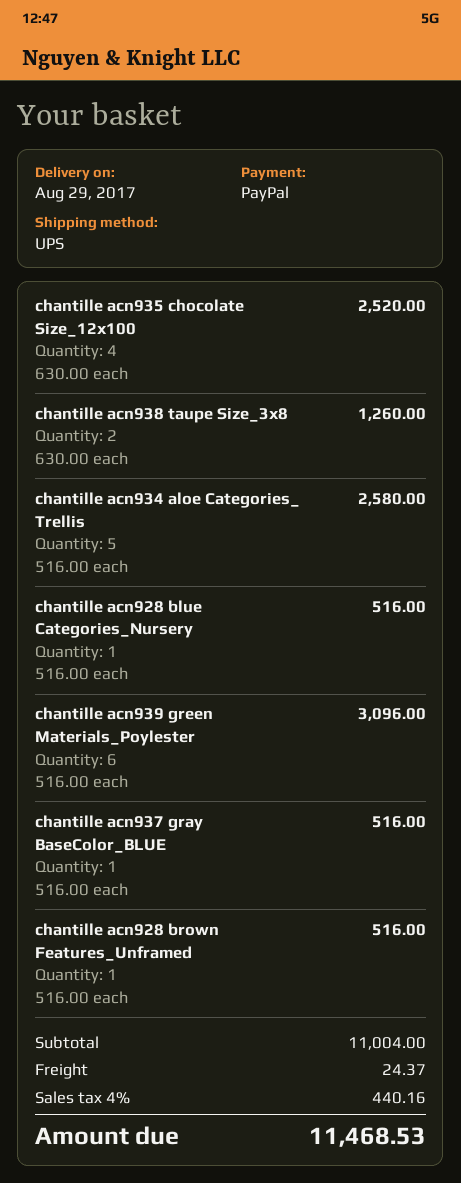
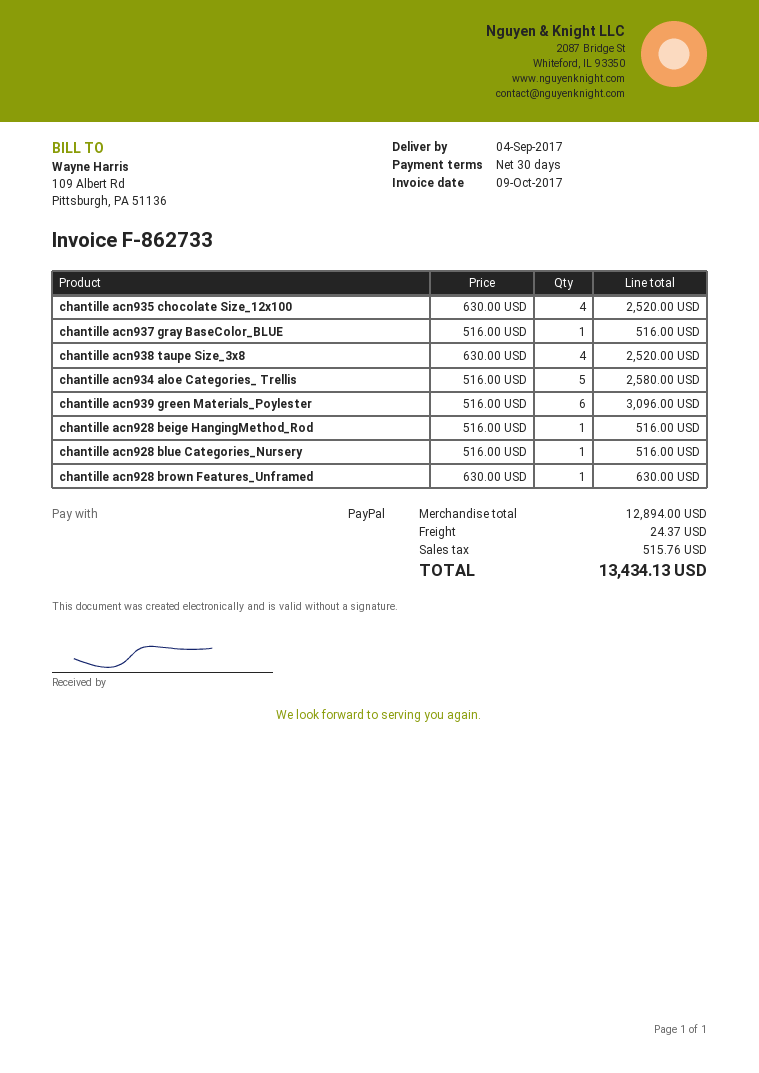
delivery date: 2017-08-29 -> 2017-09-04
chantille acn938 taupe Size_3x8: 2 x 630.00 = 1260.00 -> 4 x 630.00 = 2520.00
chantille acn928 brown Features_Unframed: 1 x 516.00 = 516.00 -> 1 x 630.00 = 630.00
chantille acn928 beige HangingMethod_Rod: none -> 1 x 516.00 = 516.00
subtotal: 11004.00 -> 12894.00
tax: 440.16 -> 515.76
total: 11468.53 -> 13434.13

